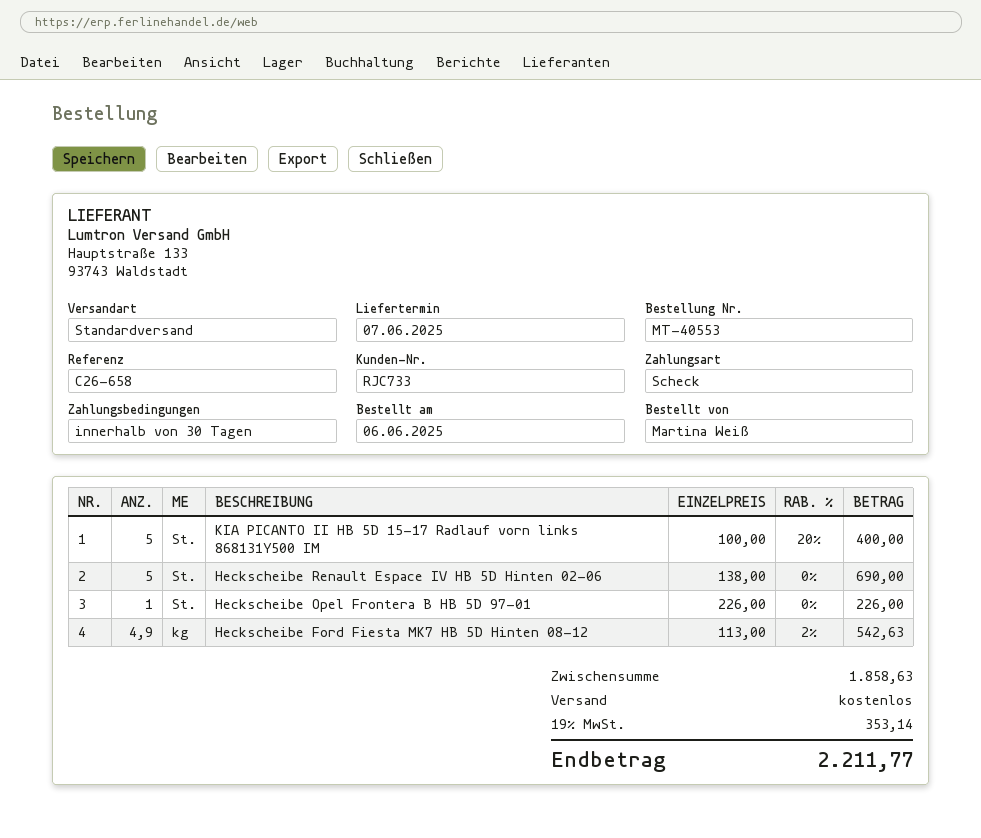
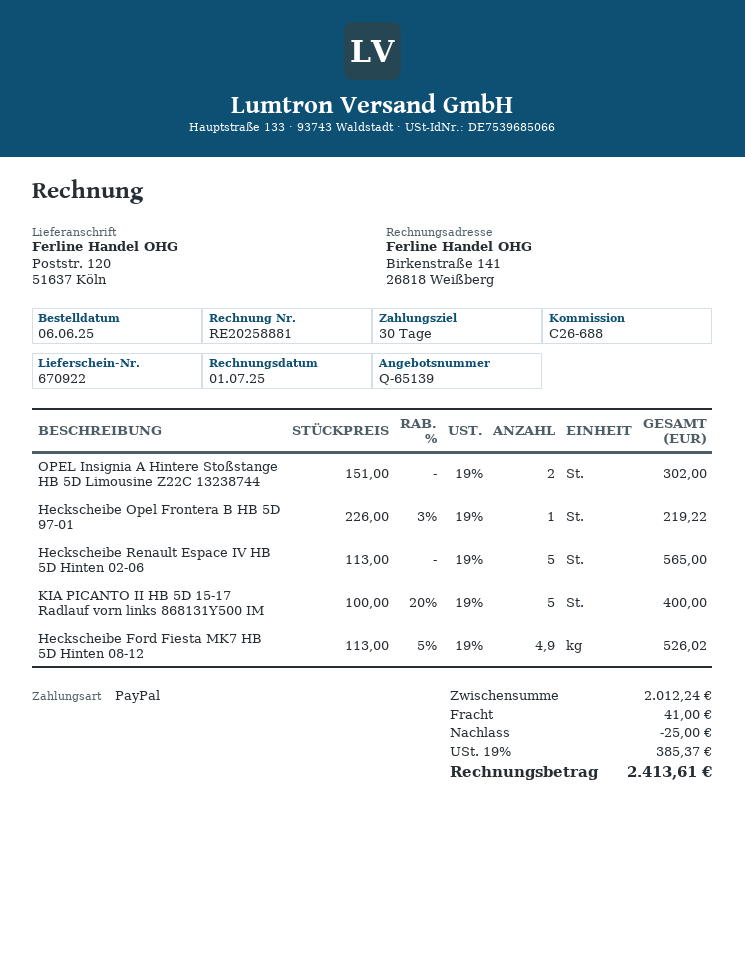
reference: C26-658 -> C26-688
payment method: cheque -> PayPal
Heckscheibe Renault Espace IV HB 5D Hinten 02-06: 5 x 138.00 = 690.00 -> 5 x 113.00 = 565.00
Heckscheibe Opel Frontera B HB 5D 97-01: 1 x 226.00 = 226.00 -> 1 x 226.00 - 3% = 219.22
Heckscheibe Ford Fiesta MK7 HB 5D Hinten 08-12: 4.9 x 113.00 - 2% = 542.63 -> 4.9 x 113.00 - 5% = 526.02
OPEL Insignia A Hintere Stoßstange HB 5D Limousine Z22C 13238744: none -> 2 x 151.00 = 302.00
subtotal: 1858.63 -> 2012.24
discount: none -> 25.00
shipping: 0.00 -> 41.00
tax: 19% = 353.14 -> 19% = 385.37
total: 2211.77 -> 2413.61

